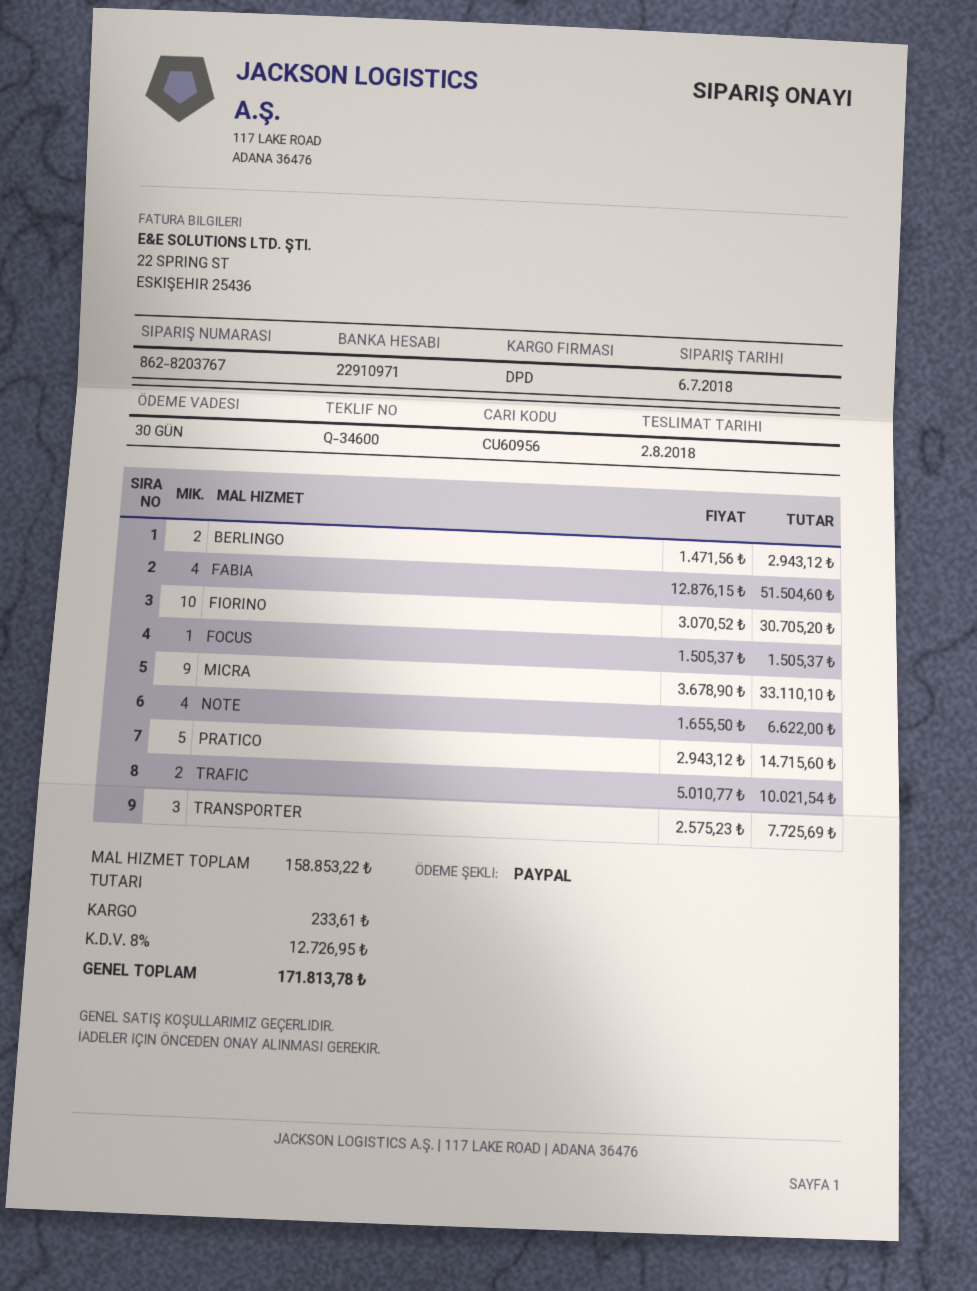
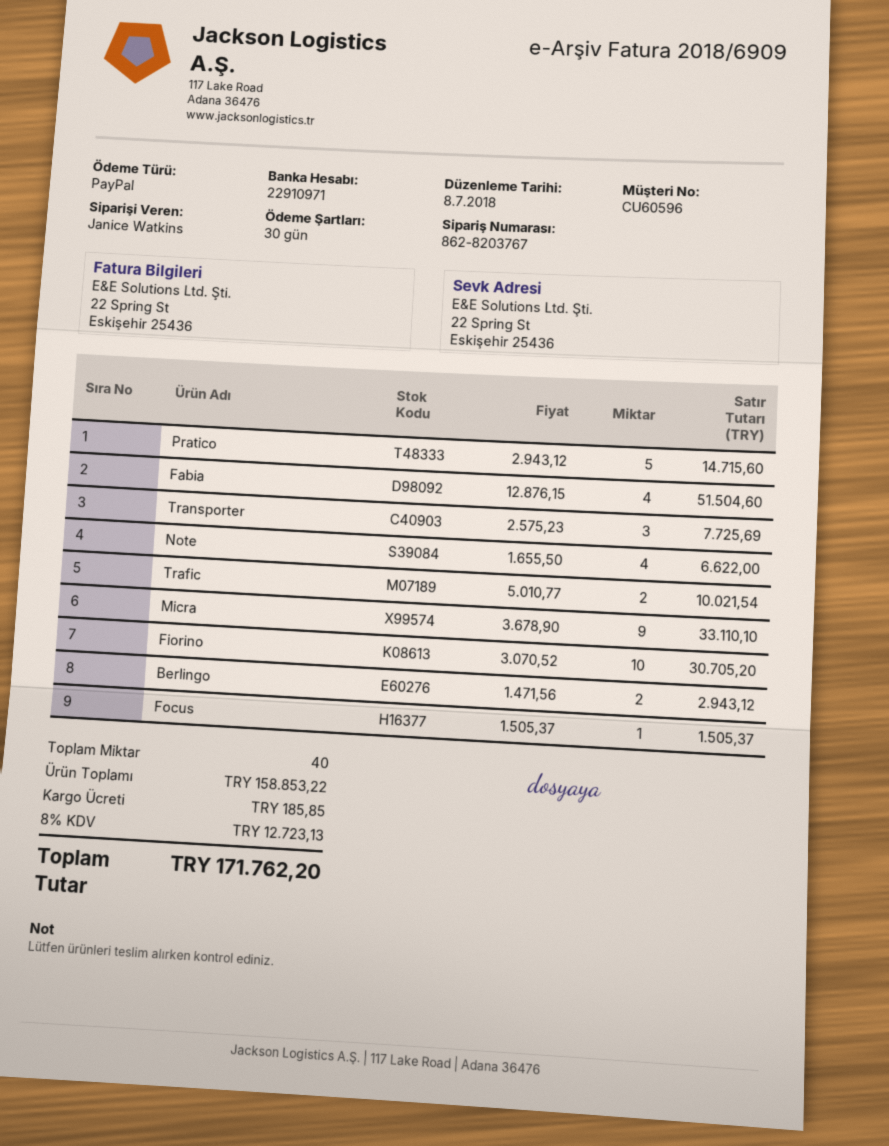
customer number: CU60956 -> CU60596
shipping: 233.61 -> 185.85
tax: 8% = 12726.95 -> 8% = 12723.13
total: 171813.78 -> 171762.20

